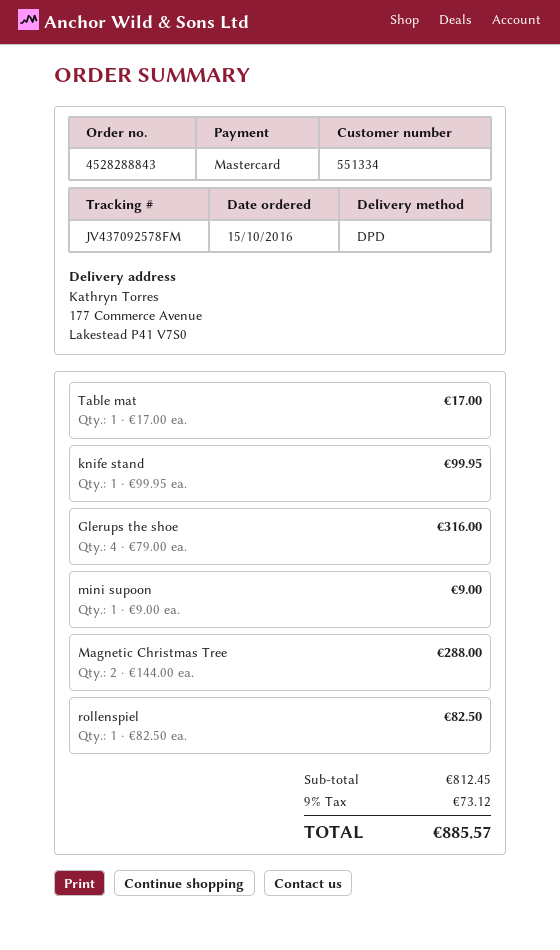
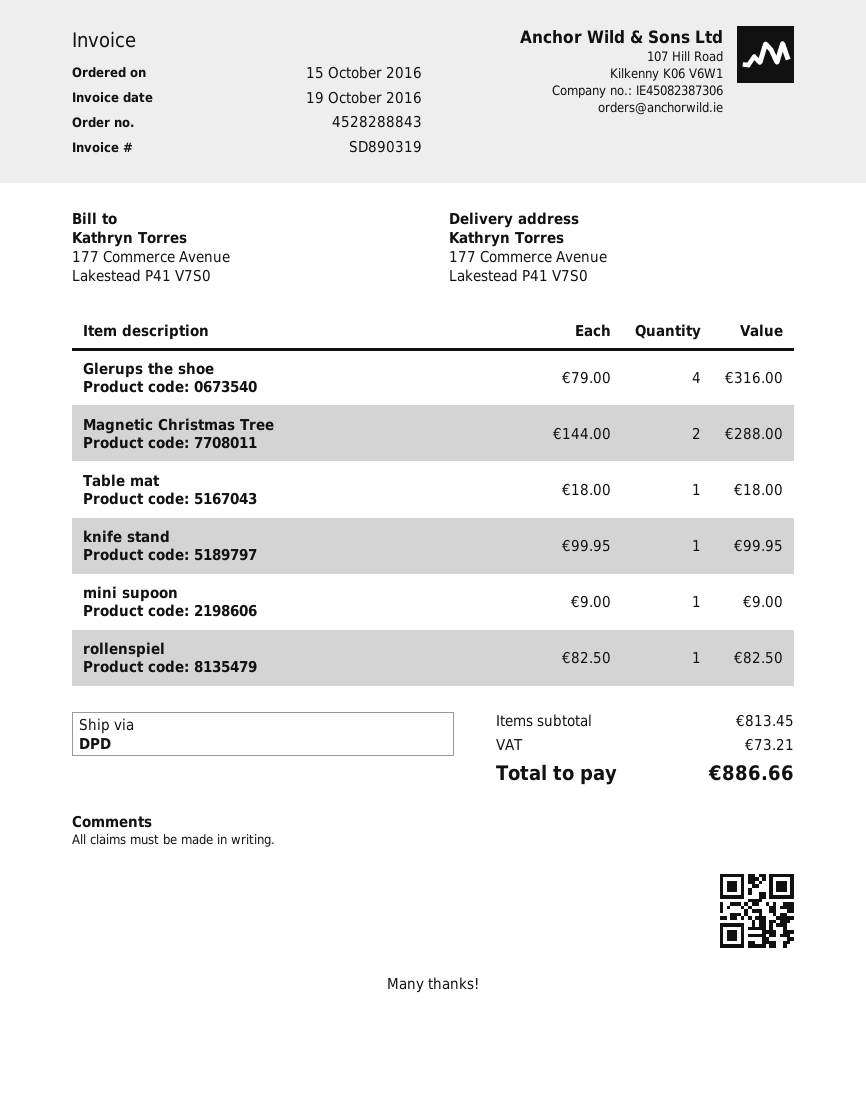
Table mat: 1 x 17.00 = 17.00 -> 1 x 18.00 = 18.00
subtotal: 812.45 -> 813.45
tax: 73.12 -> 73.21
total: 885.57 -> 886.66

